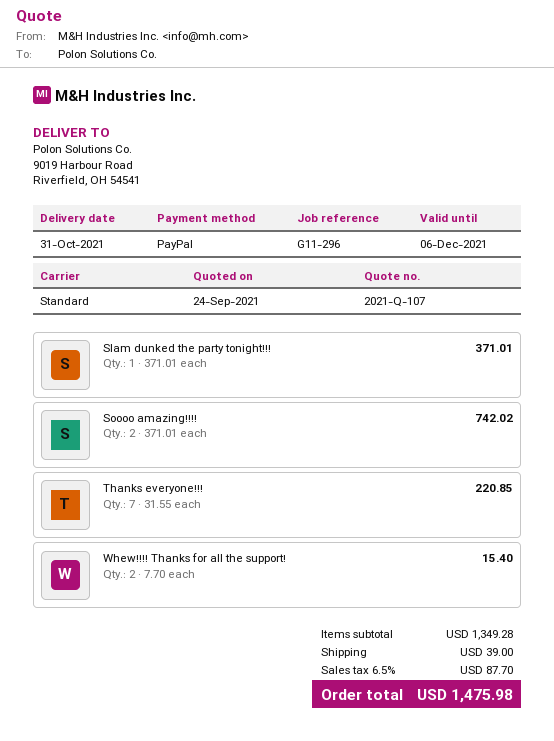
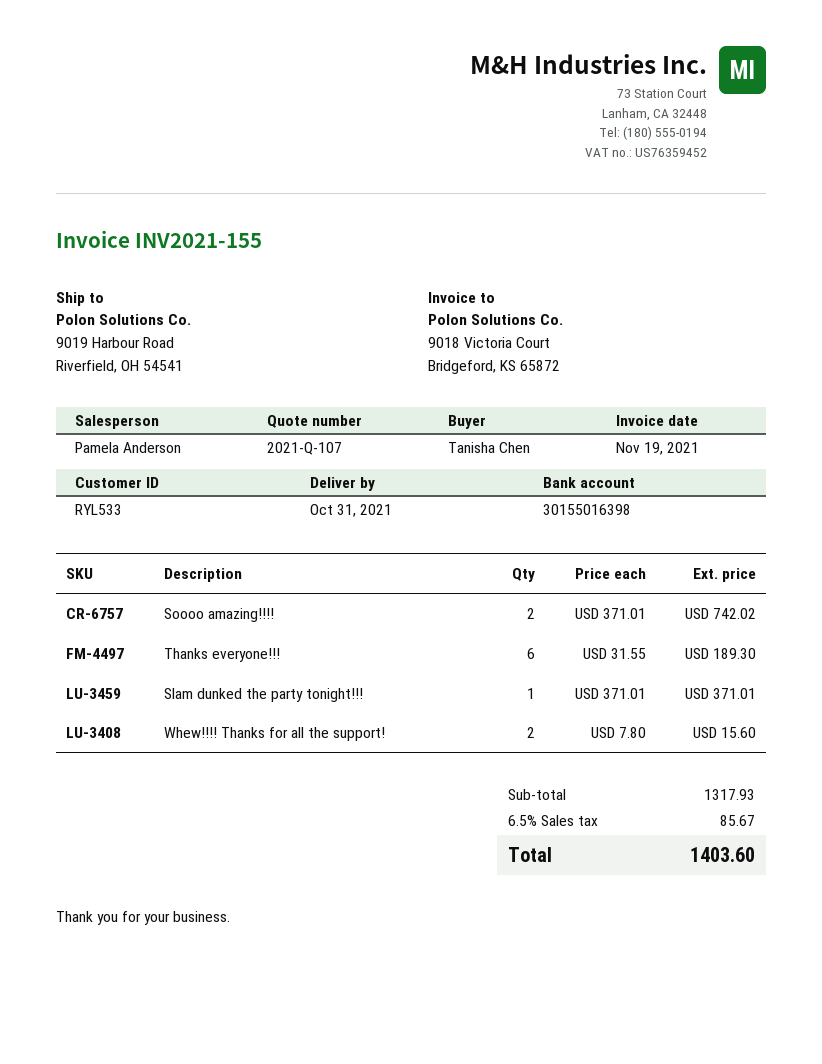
Thanks everyone!!!: 7 x 31.55 = 220.85 -> 6 x 31.55 = 189.30
Whew!!!! Thanks for all the support!: 2 x 7.70 = 15.40 -> 2 x 7.80 = 15.60
subtotal: 1349.28 -> 1317.93
shipping: 39.00 -> none
tax: 6.5% = 87.70 -> 6.5% = 85.67
total: 1475.98 -> 1403.60

